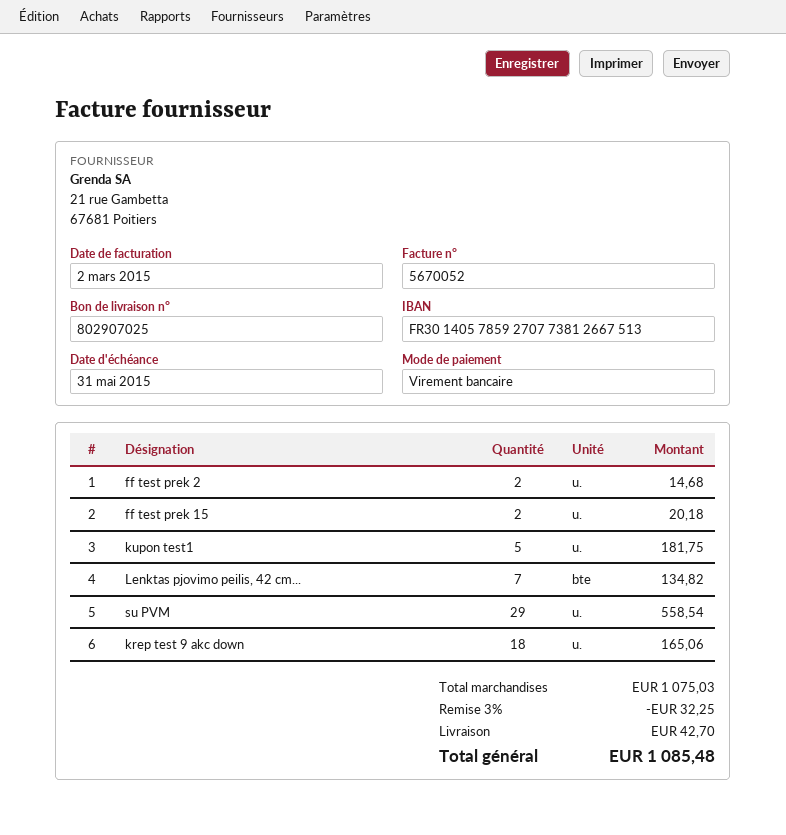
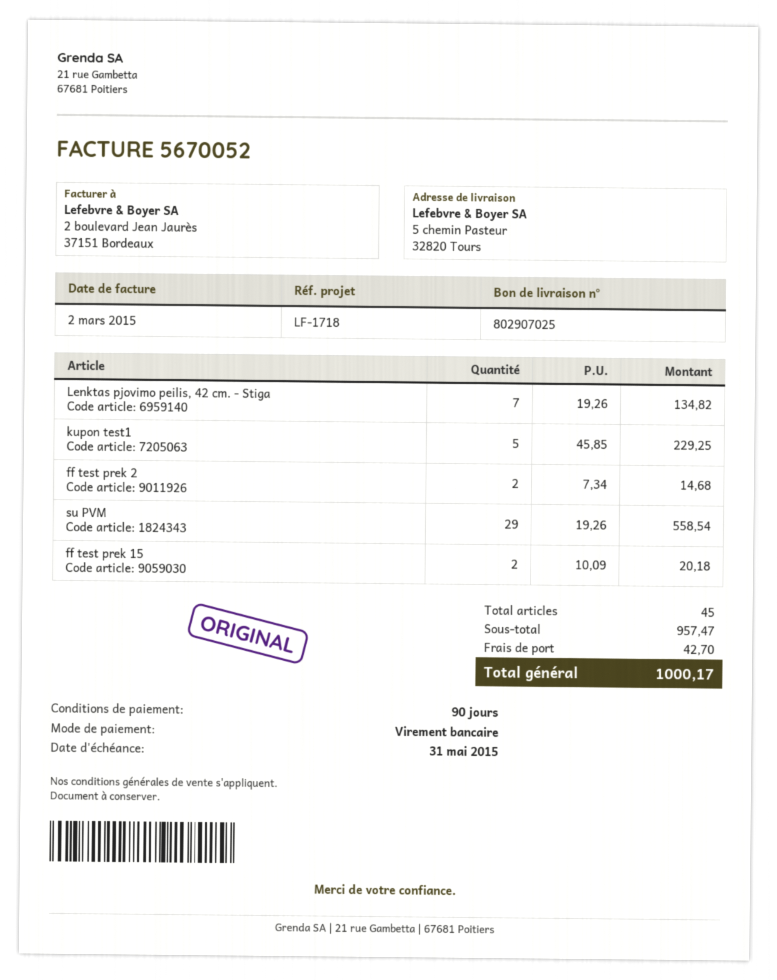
kupon test1: 5 for 181.75 -> 5 for 229.25
krep test 9 akc down: 18 for 165.06 -> none
subtotal: 1075.03 -> 957.47
discount: 3% = 32.25 -> none
total: 1085.48 -> 1000.17

